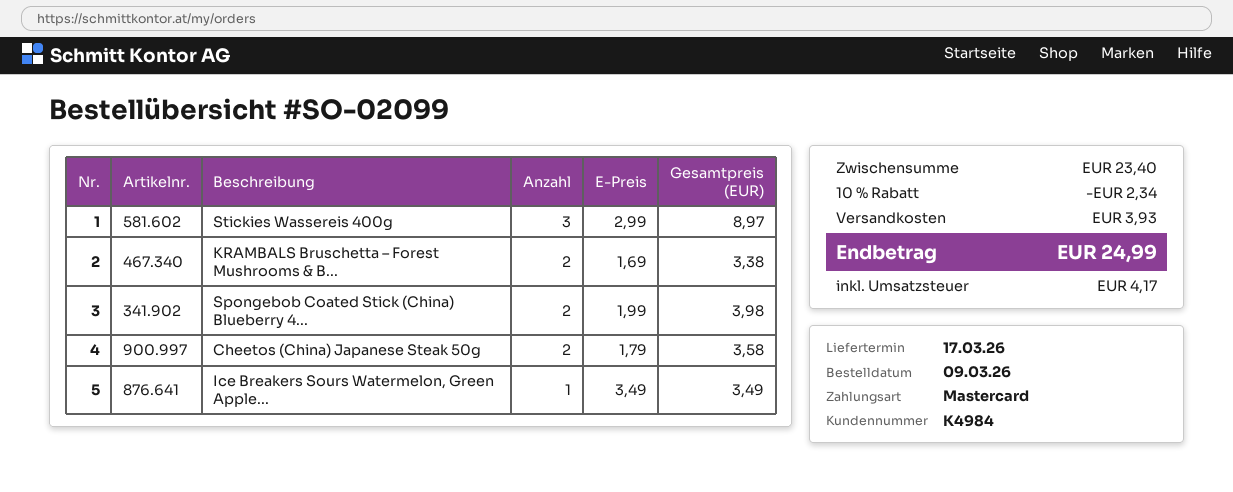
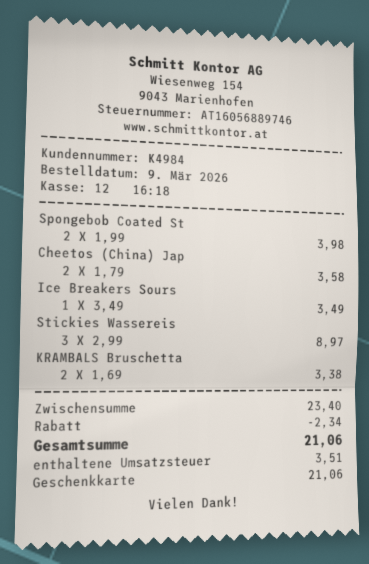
payment method: Mastercard -> gift card
shipping: 3.93 -> none
tax: 4.17 -> 3.51
total: 24.99 -> 21.06

